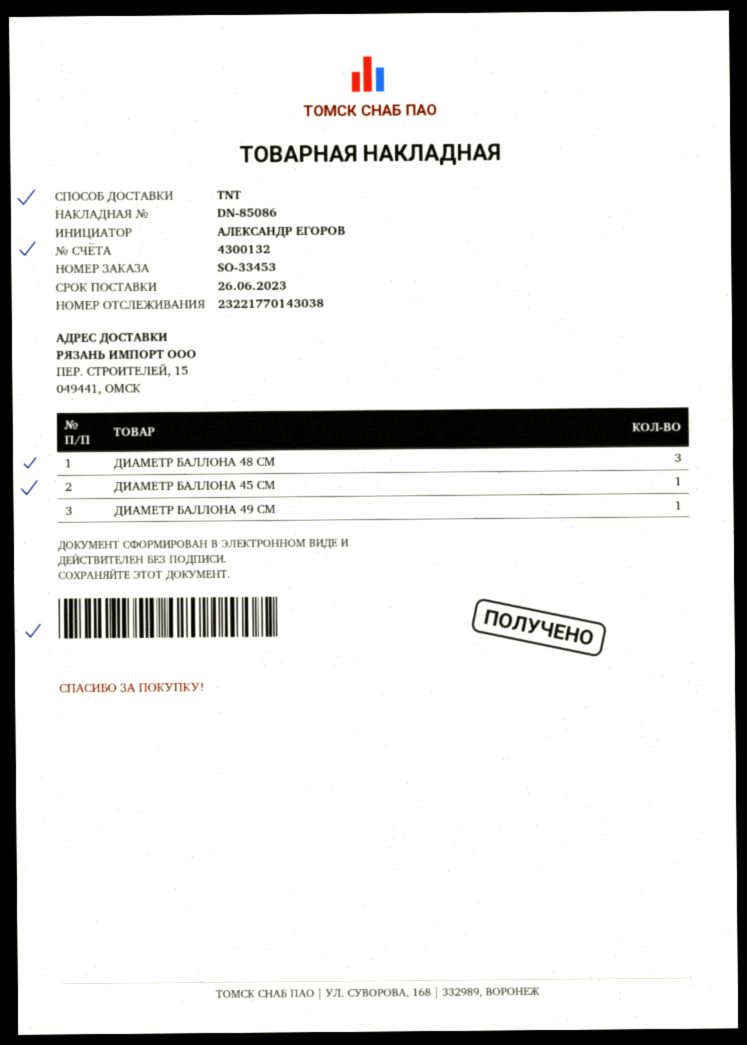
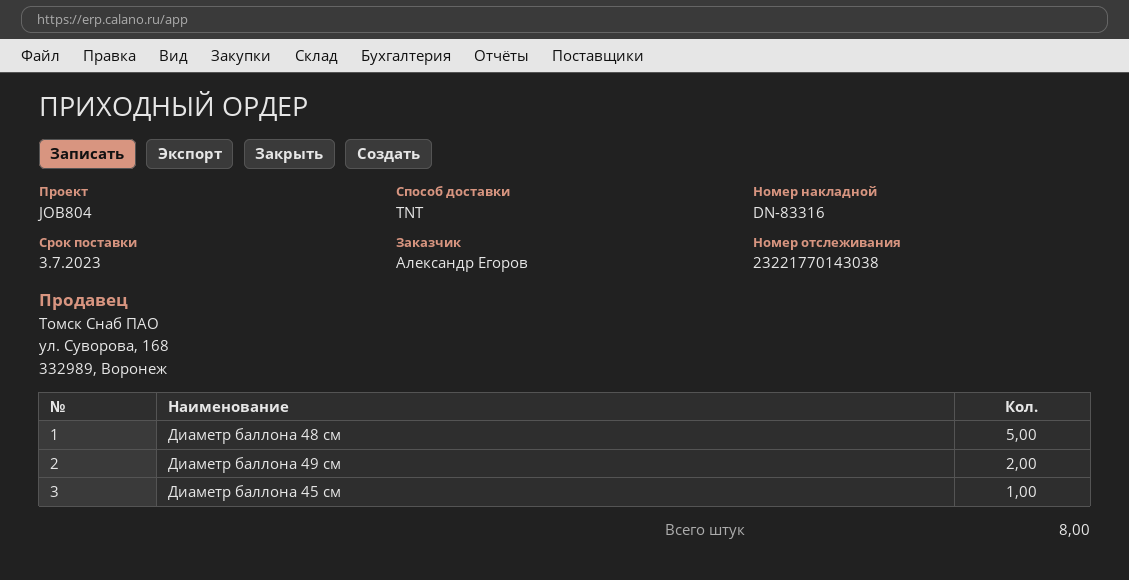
delivery note number: DN-85086 -> DN-83316
delivery date: 2023-06-26 -> 2023-07-03
ДИАМЕТР БАЛЛОНА 48 СМ: 3 -> 5
ДИАМЕТР БАЛЛОНА 49 СМ: 1 -> 2

